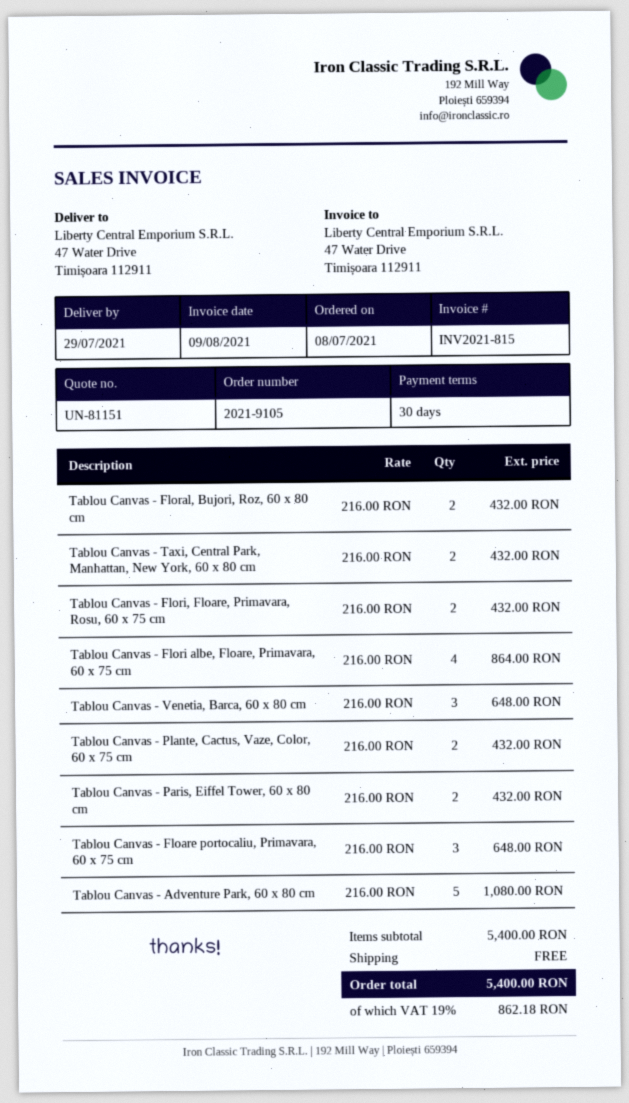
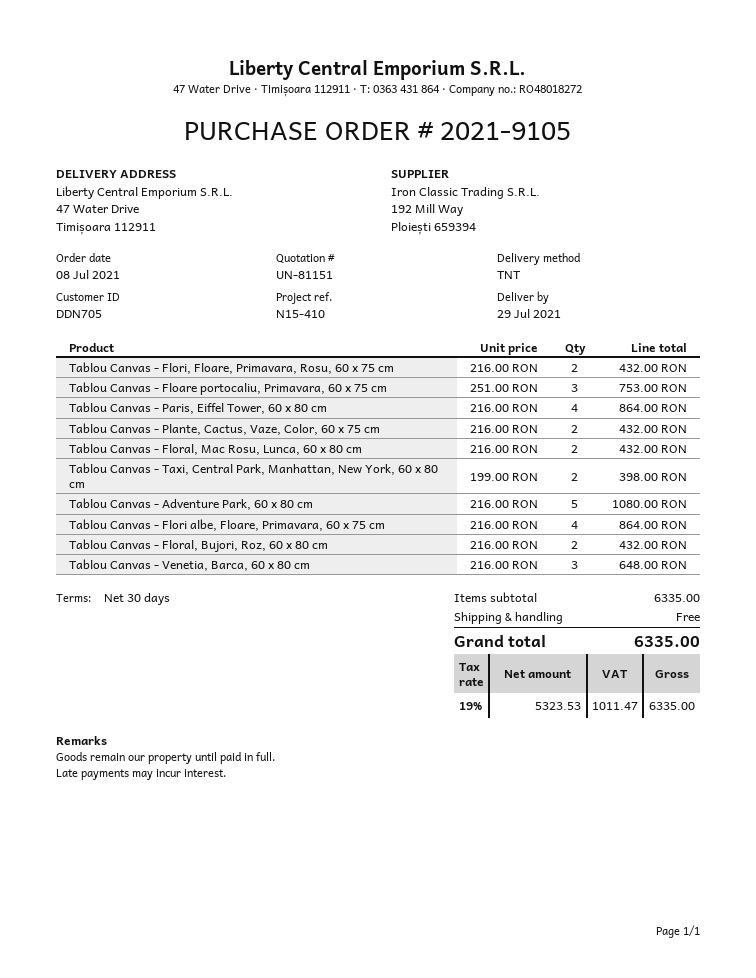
Tablou Canvas - Taxi, Central Park, Manhattan, New York, 60 x 80 cm: 2 x 216.00 = 432.00 -> 2 x 199.00 = 398.00
Tablou Canvas - Paris, Eiffel Tower, 60 x 80 cm: 2 x 216.00 = 432.00 -> 4 x 216.00 = 864.00
Tablou Canvas - Floare portocaliu, Primavara, 60 x 75 cm: 3 x 216.00 = 648.00 -> 3 x 251.00 = 753.00
Tablou Canvas - Floral, Mac Rosu, Lunca, 60 x 80 cm: none -> 2 x 216.00 = 432.00
subtotal: 5400.00 -> 6335.00
tax: 19% = 862.18 -> 19% = 1011.47
total: 5400.00 -> 6335.00

